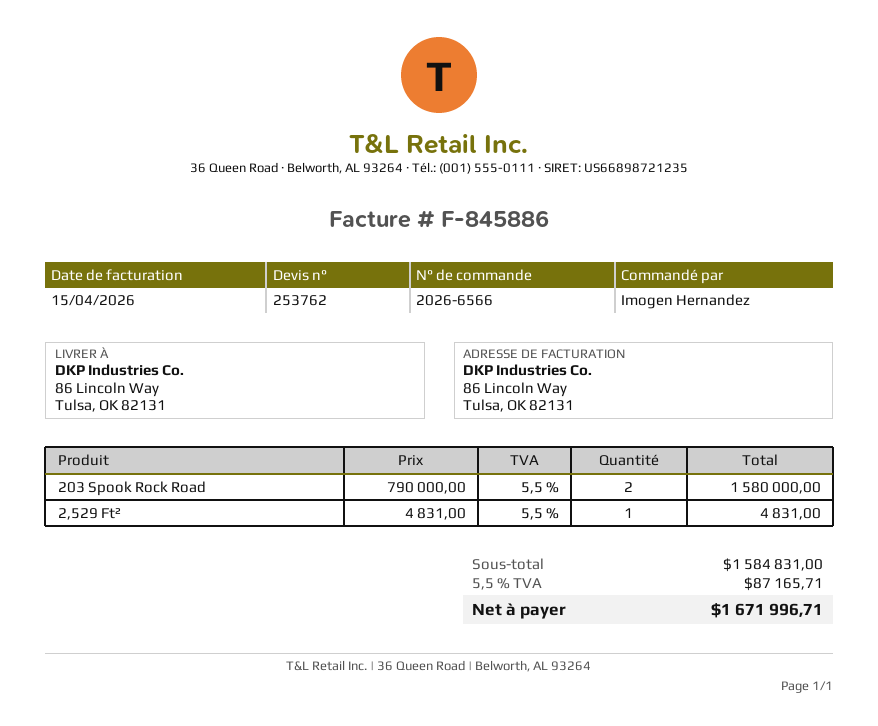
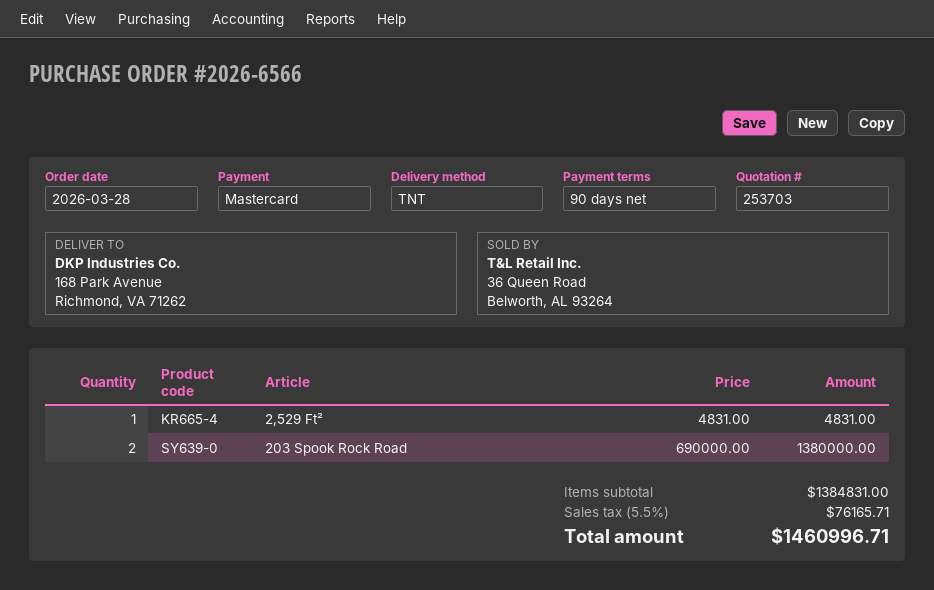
quote number: 253762 -> 253703
ship to: 86 Lincoln Way, Tulsa, OK 82131 -> 168 Park Avenue, Richmond, VA 71262
203 Spook Rock Road: 2 x 790000.00 = 1580000.00 -> 2 x 690000.00 = 1380000.00
subtotal: 1584831.00 -> 1384831.00
tax: 5.5% = 87165.71 -> 5.5% = 76165.71
total: 1671996.71 -> 1460996.71

